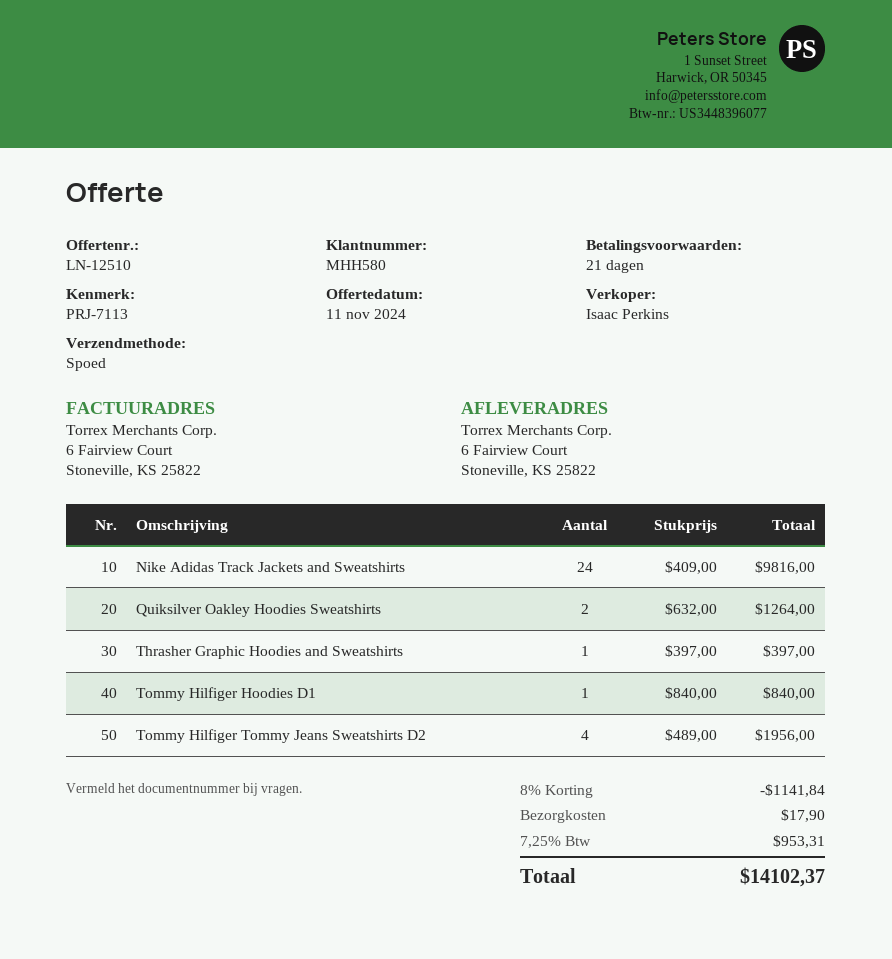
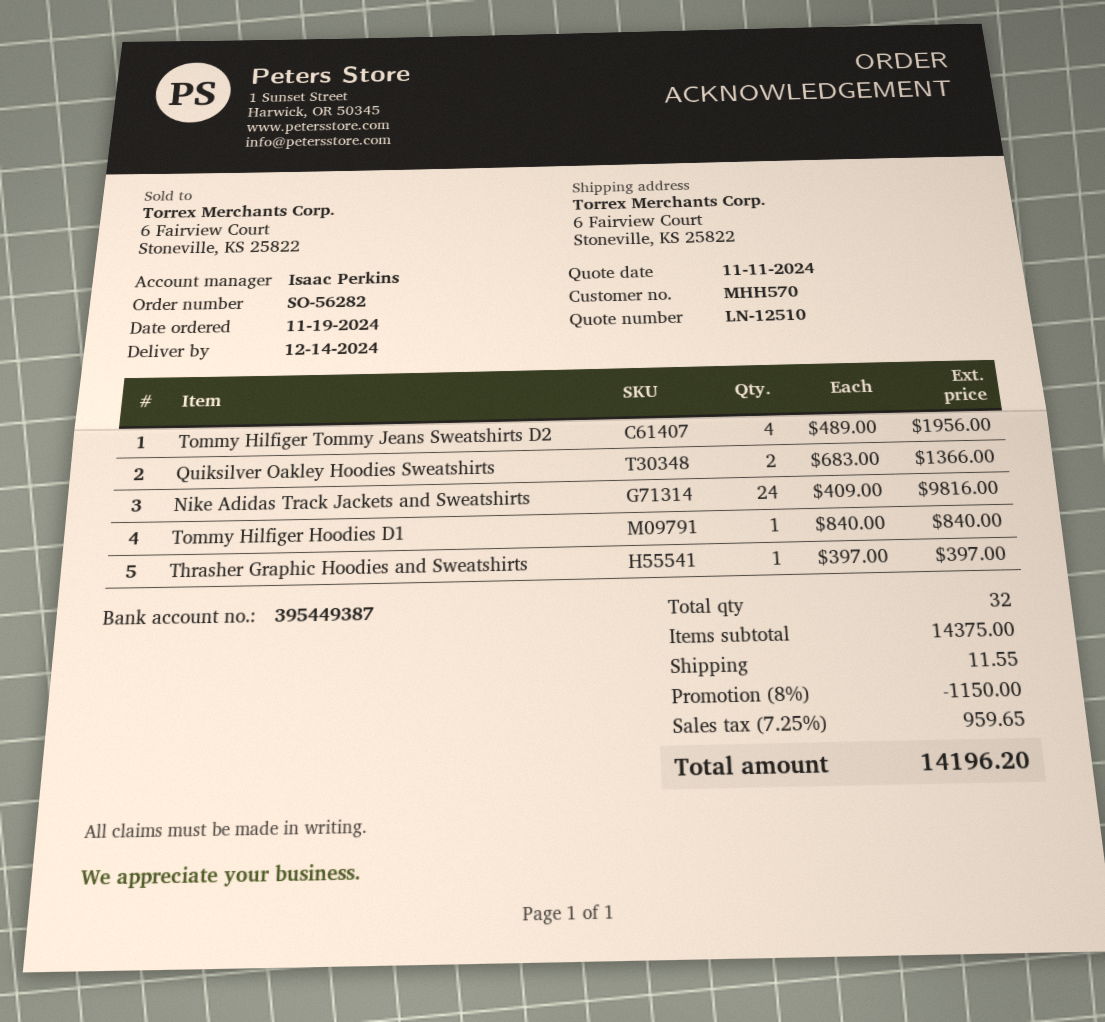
customer number: MHH580 -> MHH570
Quiksilver Oakley Hoodies Sweatshirts: 2 x 632.00 = 1264.00 -> 2 x 683.00 = 1366.00
discount: 8% = 1141.84 -> 8% = 1150.00
shipping: 17.90 -> 11.55
tax: 7.25% = 953.31 -> 7.25% = 959.65
total: 14102.37 -> 14196.20

